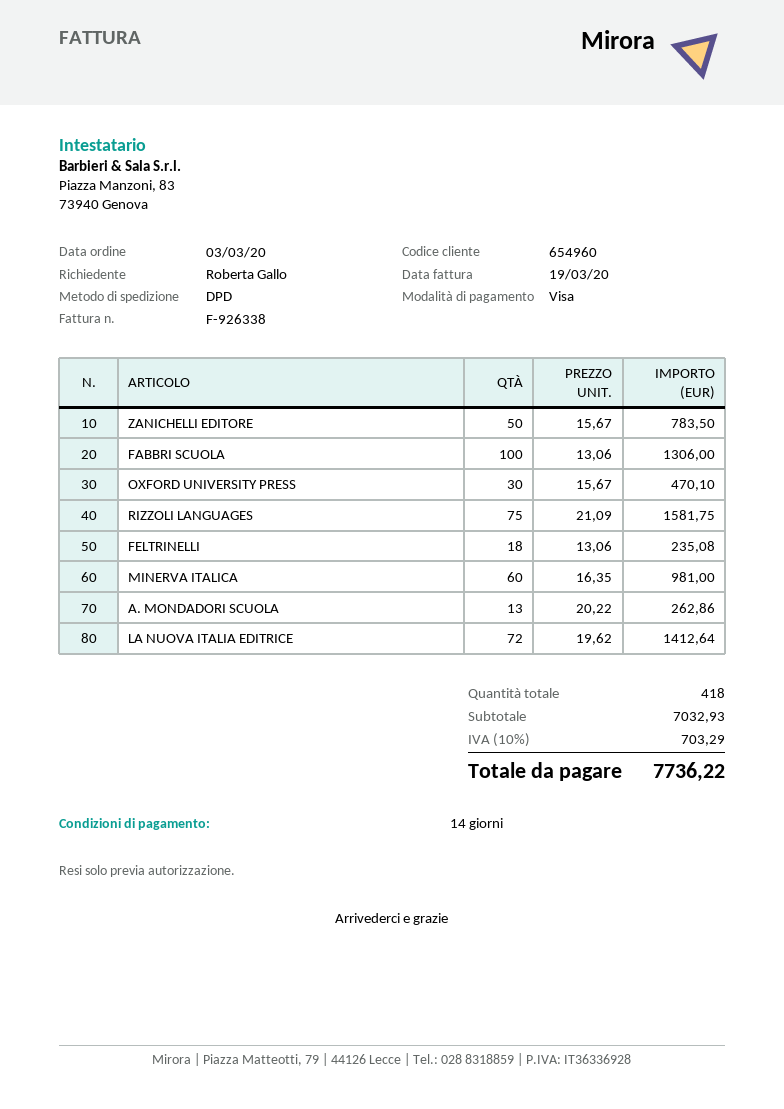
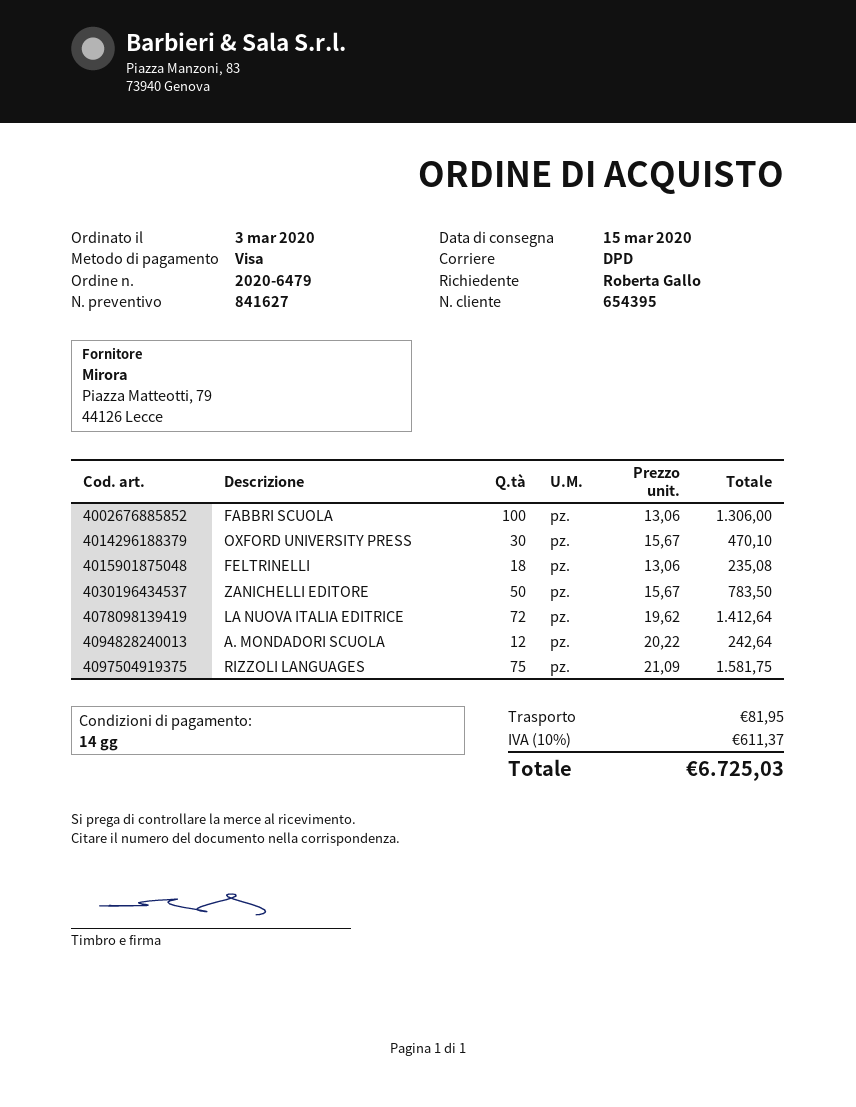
customer number: 654960 -> 654395
MINERVA ITALICA: 60 x 16.35 = 981.00 -> none
A. MONDADORI SCUOLA: 13 x 20.22 = 262.86 -> 12 x 20.22 = 242.64
shipping: none -> 81.95
tax: 10% = 703.29 -> 10% = 611.37
total: 7736.22 -> 6725.03

